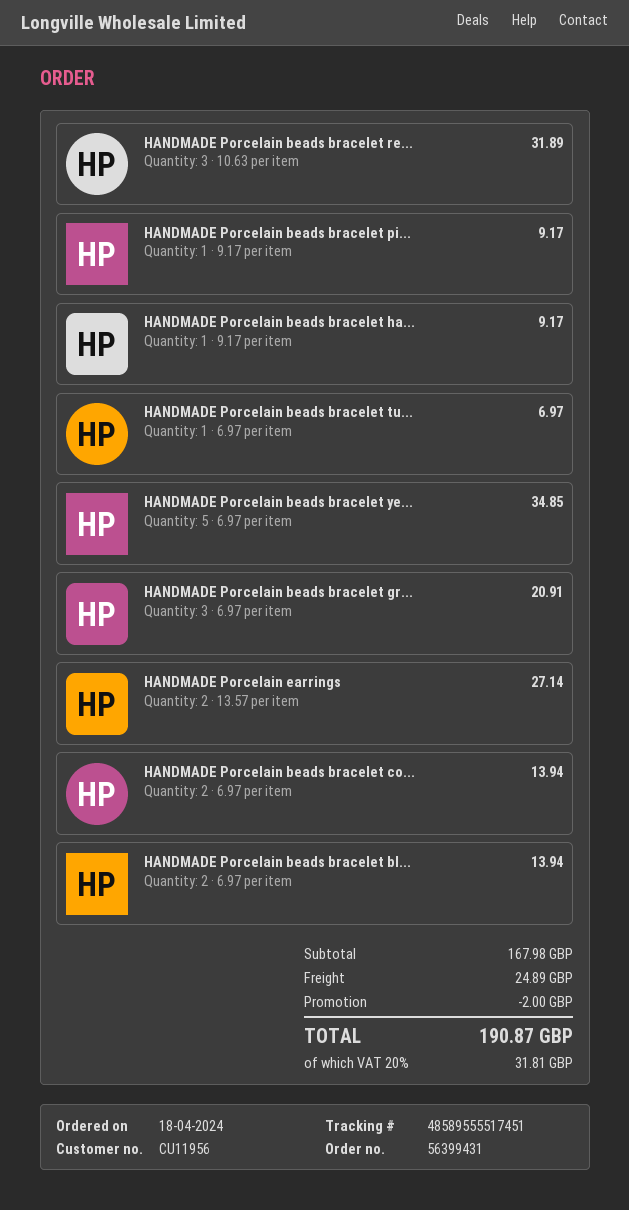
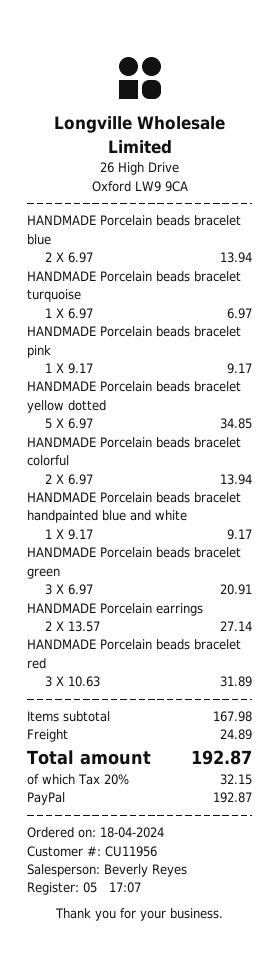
discount: 2.00 -> none
tax: 20% = 31.81 -> 20% = 32.15
total: 190.87 -> 192.87

